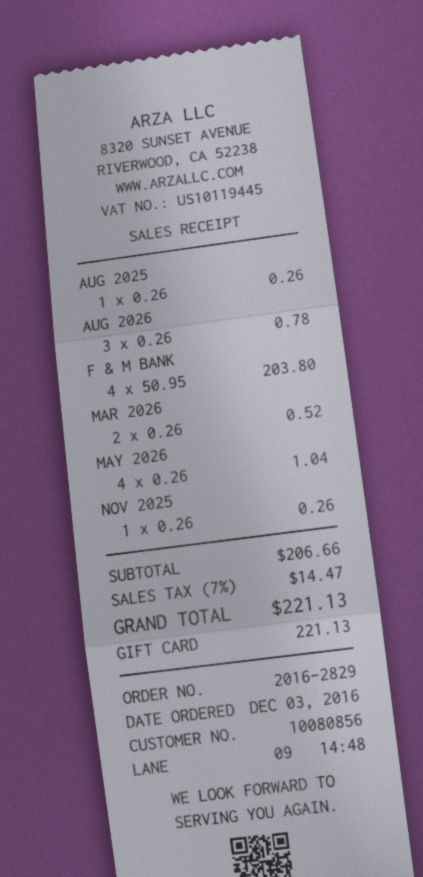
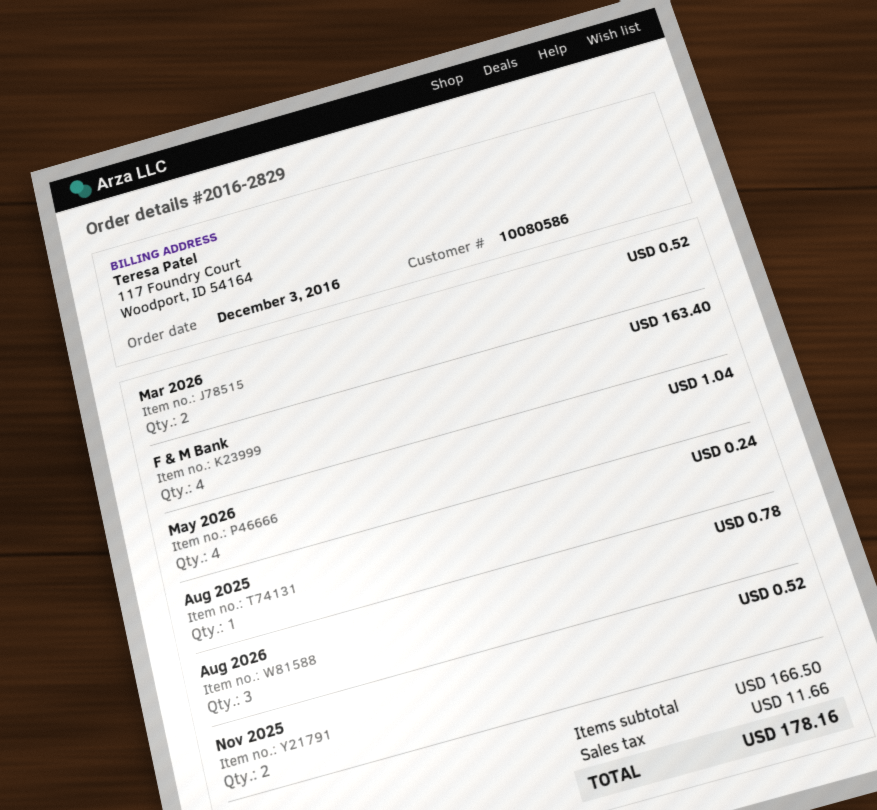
customer number: 10080856 -> 10080586
AUG 2025: 1 for 0.26 -> 1 for 0.24
F & M BANK: 4 for 203.80 -> 4 for 163.40
NOV 2025: 1 for 0.26 -> 2 for 0.52
subtotal: 206.66 -> 166.50
tax: 14.47 -> 11.66
total: 221.13 -> 178.16

